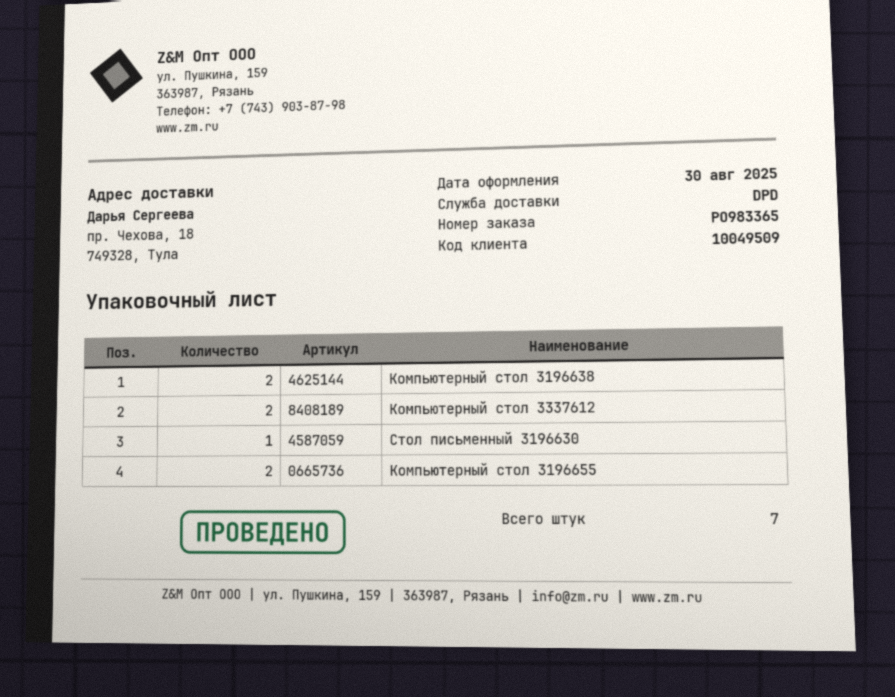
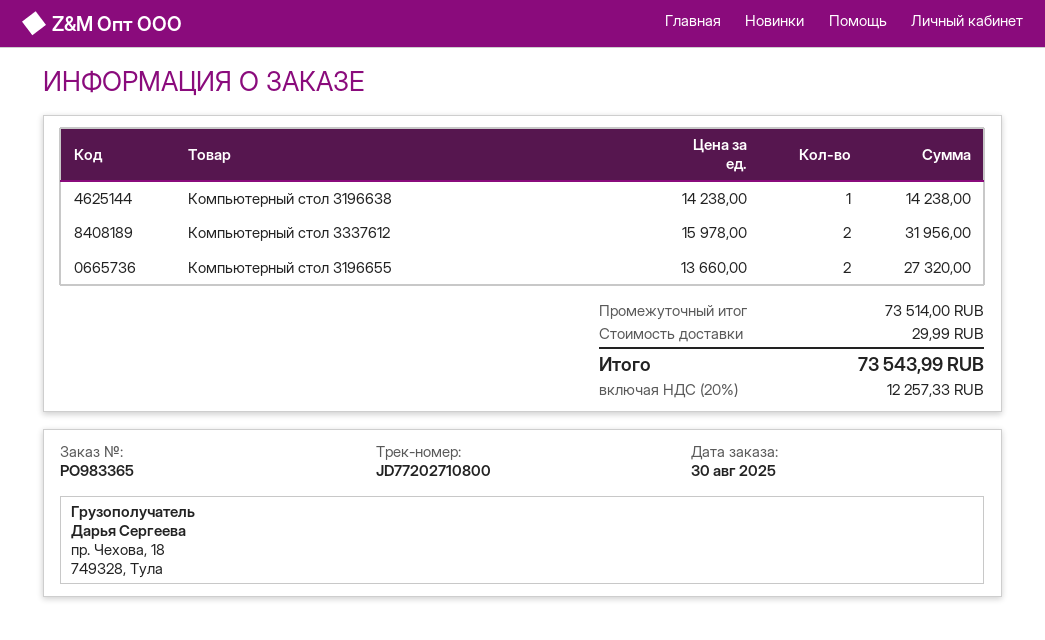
Компьютерный стол 3196638: 2 -> 1
Стол письменный 3196630: 1 -> none

